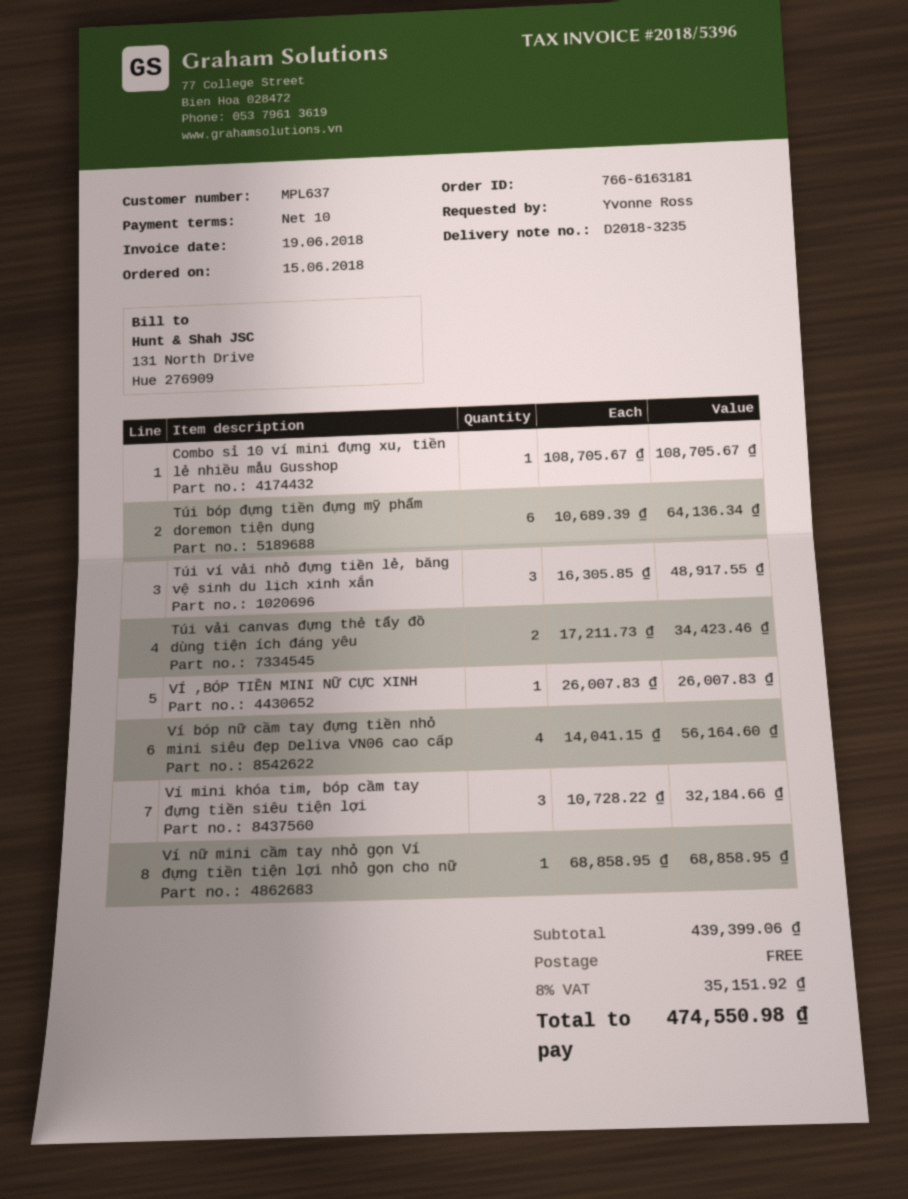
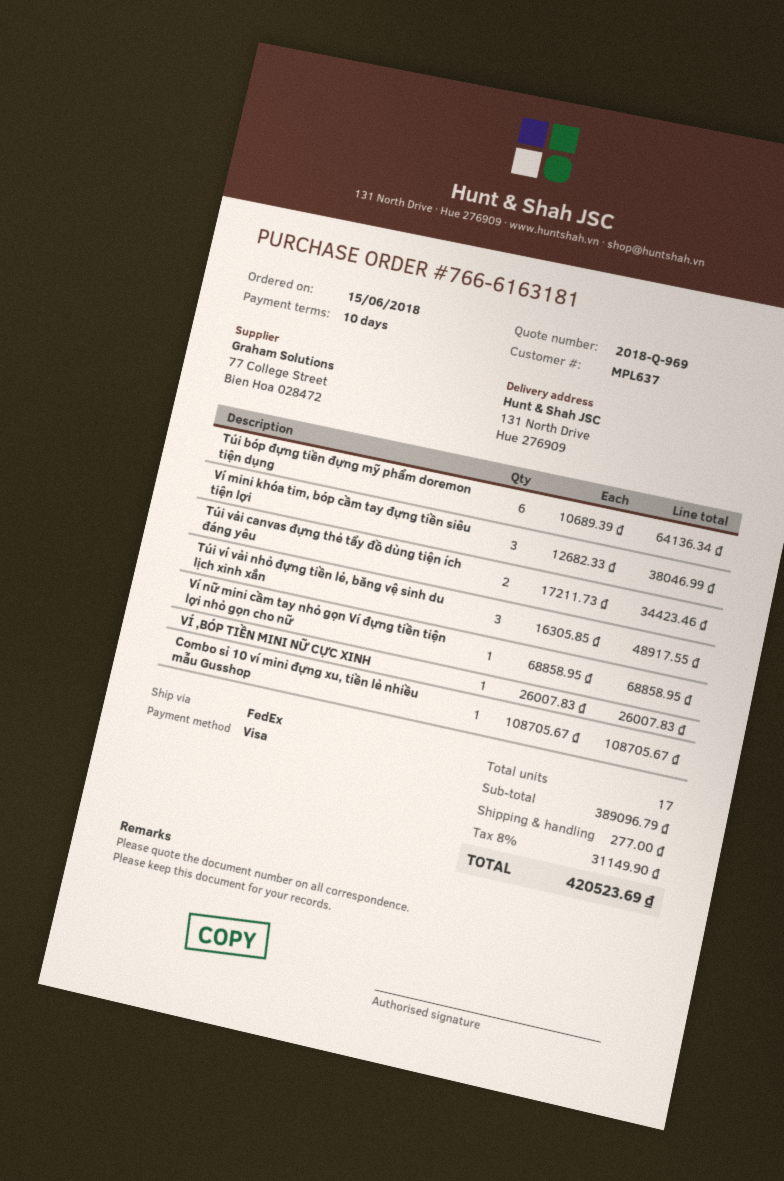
Ví bóp nữ cầm tay đựng tiền nhỏ mini siêu đẹp Deliva VN06 cao cấp: 4 x 14041.15 = 56164.60 -> none
Ví mini khóa tim, bóp cầm tay đựng tiền siêu tiện lợi: 3 x 10728.22 = 32184.66 -> 3 x 12682.33 = 38046.99
subtotal: 439399.06 -> 389096.79
shipping: 0.00 -> 277.00
tax: 8% = 35151.92 -> 8% = 31149.90
total: 474550.98 -> 420523.69

